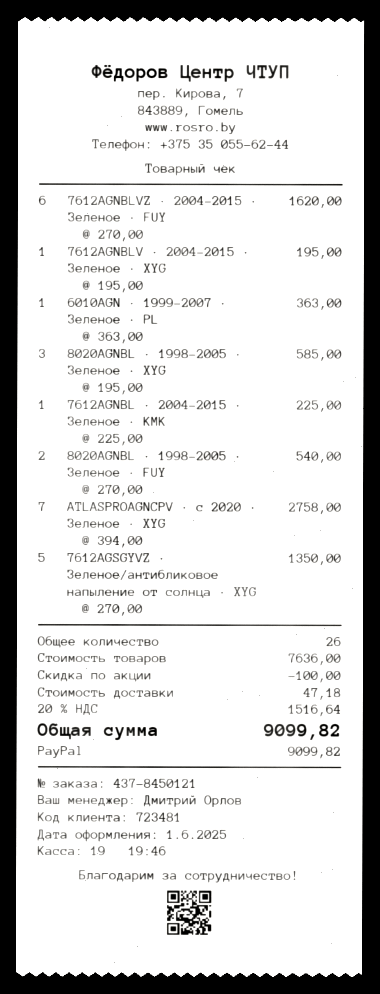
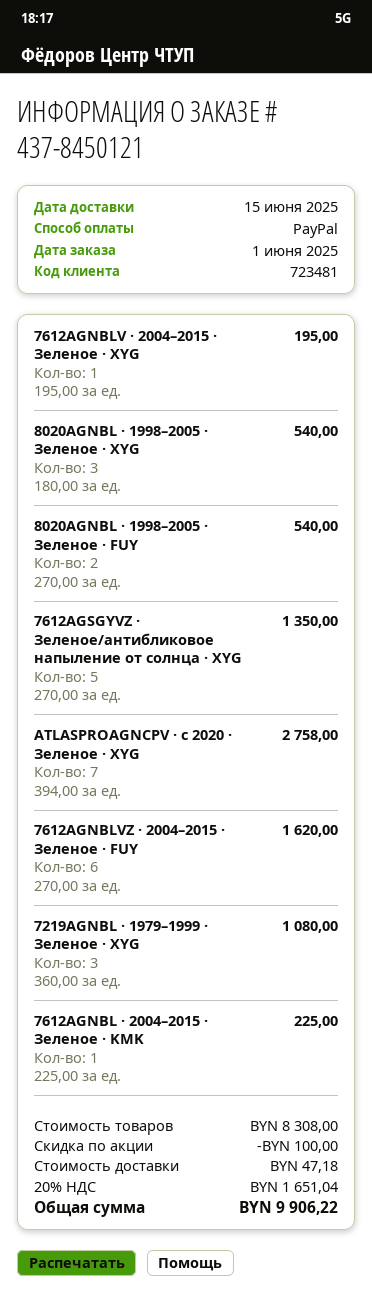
6010AGN · 1999–2007 · Зеленое · PL: 1 x 363.00 = 363.00 -> none
8020AGNBL · 1998–2005 · Зеленое · XYG: 3 x 195.00 = 585.00 -> 3 x 180.00 = 540.00
7219AGNBL · 1979–1999 · Зеленое · XYG: none -> 3 x 360.00 = 1080.00
subtotal: 7636.00 -> 8308.00
tax: 20% = 1516.64 -> 20% = 1651.04
total: 9099.82 -> 9906.22

